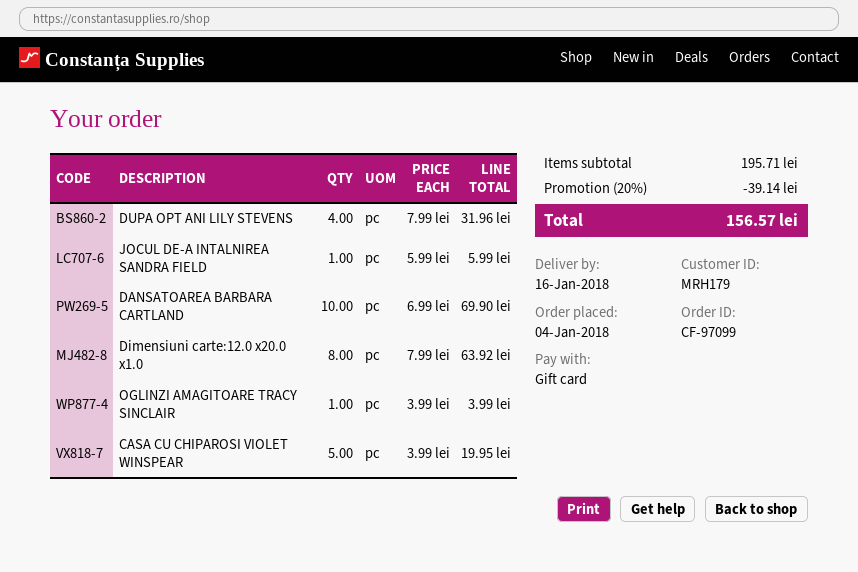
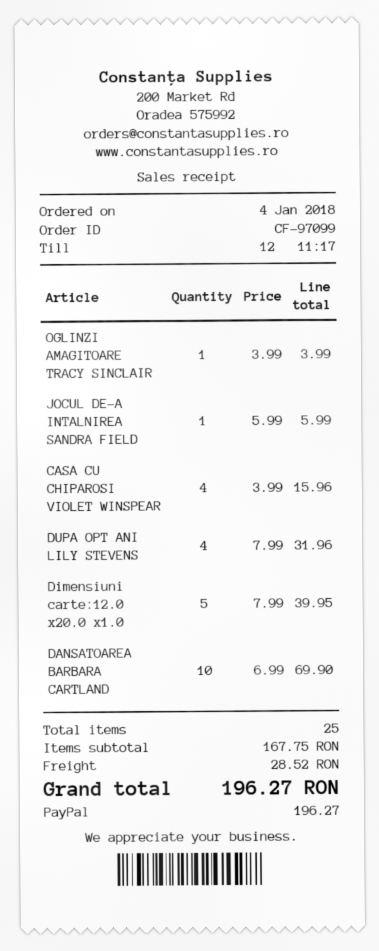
payment method: gift card -> PayPal
Dimensiuni carte:12.0 x20.0 x1.0: 8 x 7.99 = 63.92 -> 5 x 7.99 = 39.95
CASA CU CHIPAROSI VIOLET WINSPEAR: 5 x 3.99 = 19.95 -> 4 x 3.99 = 15.96
subtotal: 195.71 -> 167.75
discount: 20% = 39.14 -> none
shipping: none -> 28.52
total: 156.57 -> 196.27

